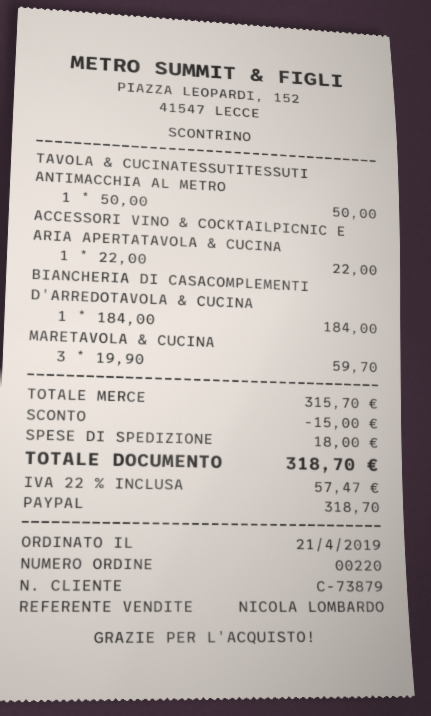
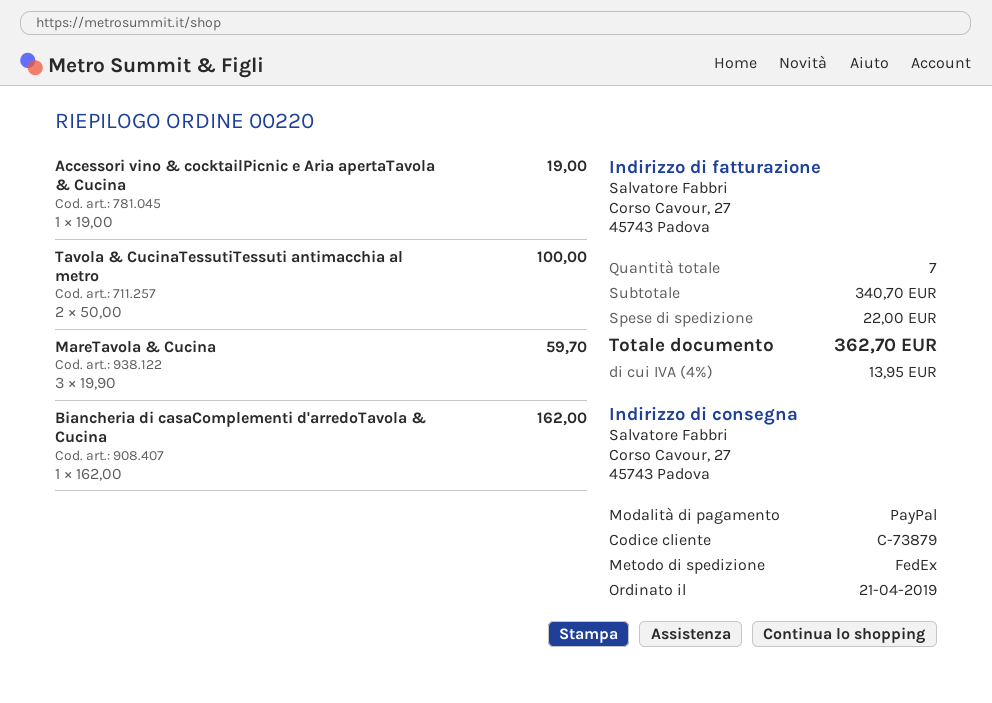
TAVOLA & CUCINATESSUTITESSUTI ANTIMACCHIA AL METRO: 1 x 50.00 = 50.00 -> 2 x 50.00 = 100.00
ACCESSORI VINO & COCKTAILPICNIC E ARIA APERTATAVOLA & CUCINA: 1 x 22.00 = 22.00 -> 1 x 19.00 = 19.00
BIANCHERIA DI CASACOMPLEMENTI D'ARREDOTAVOLA & CUCINA: 1 x 184.00 = 184.00 -> 1 x 162.00 = 162.00
subtotal: 315.70 -> 340.70
discount: 15.00 -> none
shipping: 18.00 -> 22.00
tax: 22% = 57.47 -> 4% = 13.95
total: 318.70 -> 362.70

